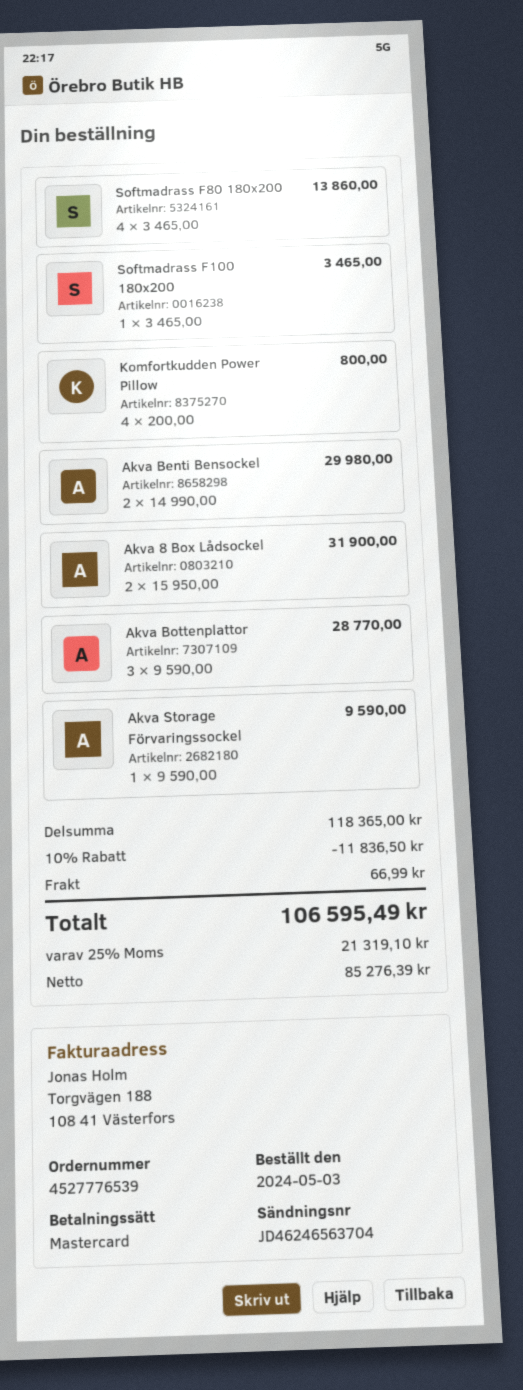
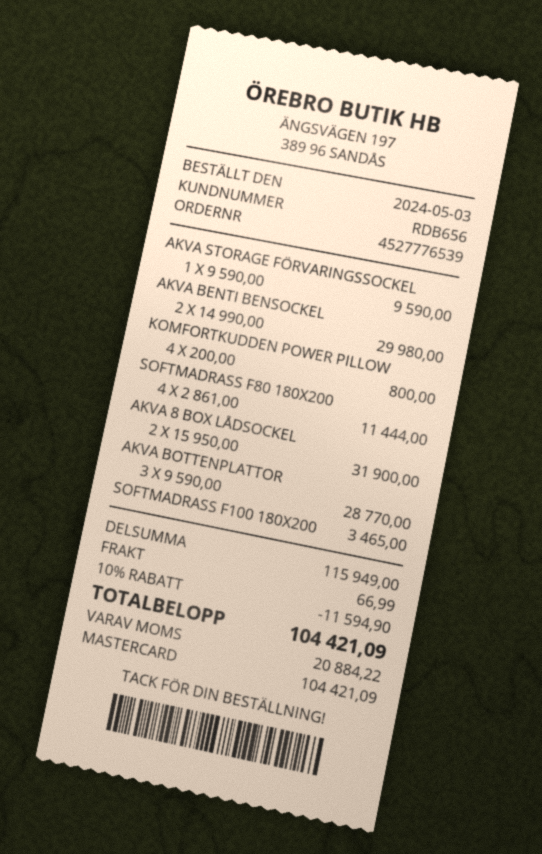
Softmadrass F80 180x200: 4 x 3465.00 = 13860.00 -> 4 x 2861.00 = 11444.00
subtotal: 118365.00 -> 115949.00
discount: 10% = 11836.50 -> 10% = 11594.90
tax: 21319.10 -> 20884.22
total: 106595.49 -> 104421.09

